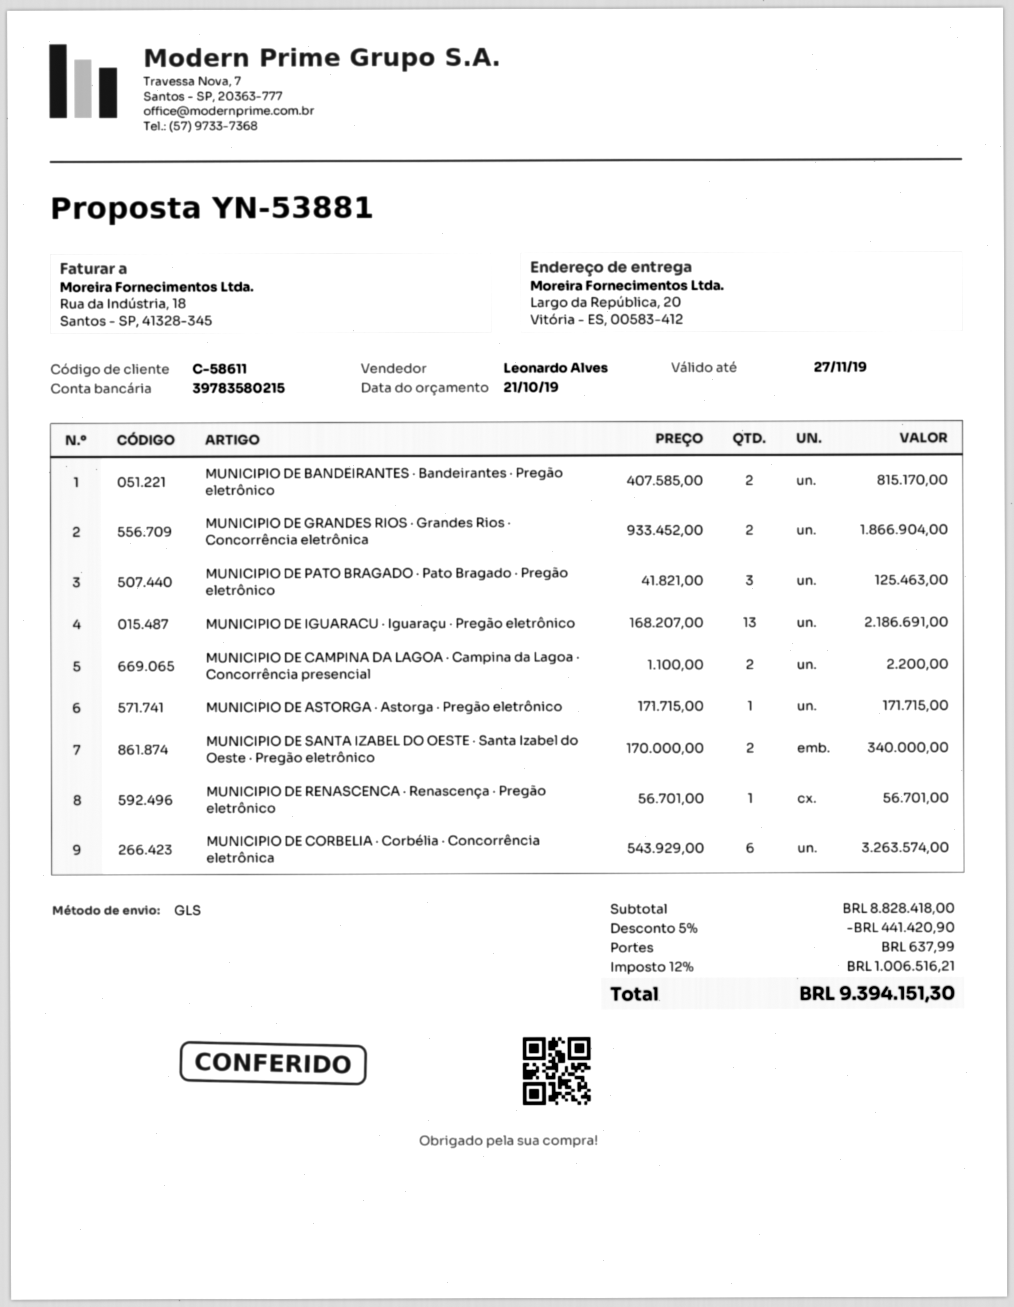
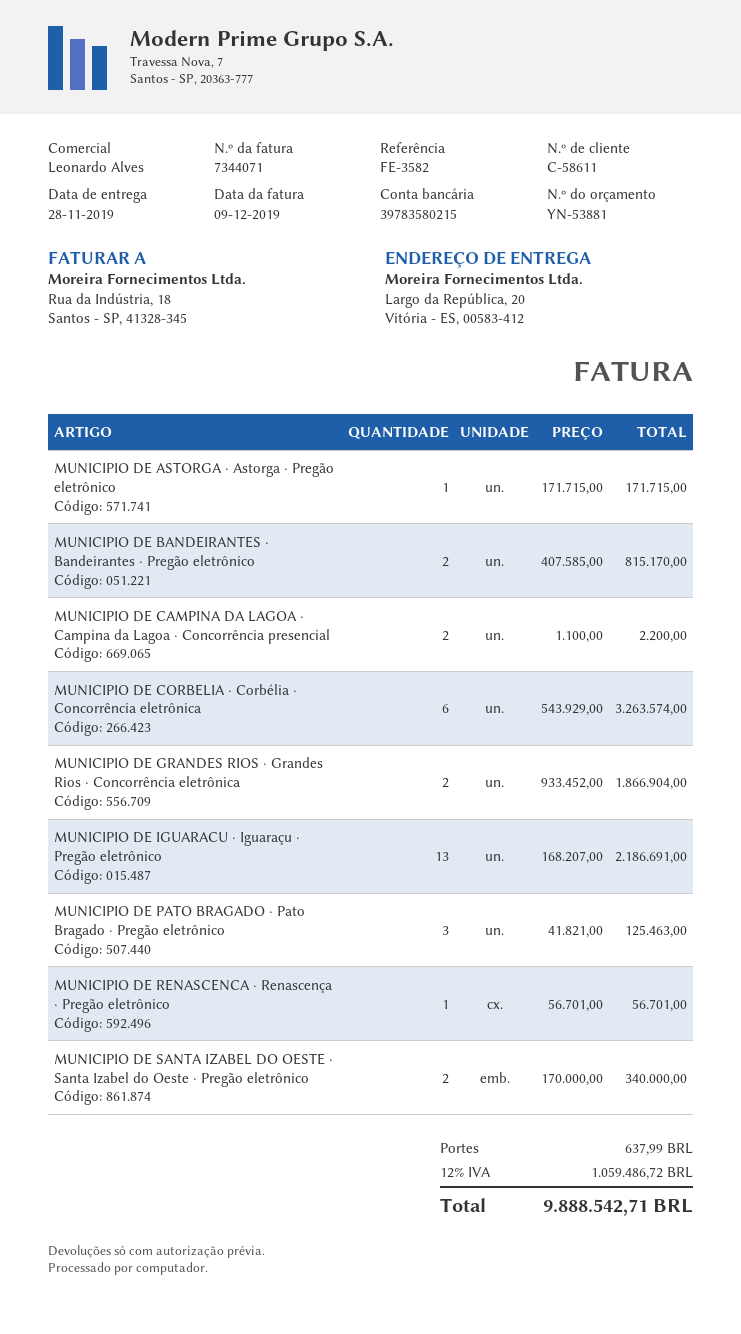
discount: 5% = 441420.90 -> none
tax: 12% = 1006516.21 -> 12% = 1059486.72
total: 9394151.30 -> 9888542.71

